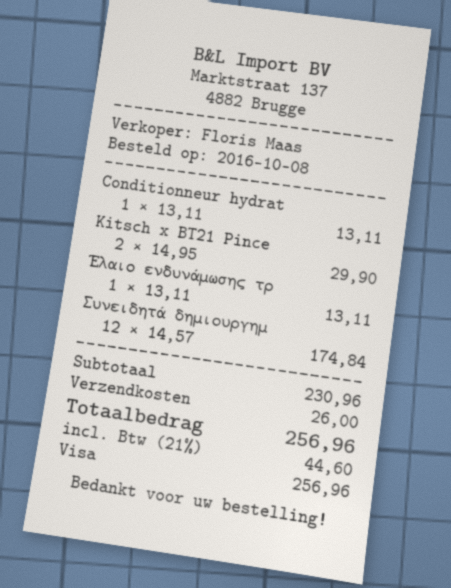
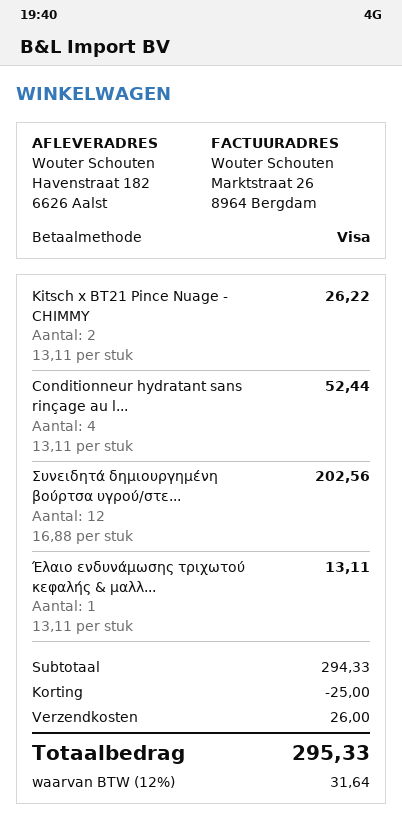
Conditionneur hydrat: 1 x 13.11 = 13.11 -> 4 x 13.11 = 52.44
Kitsch x BT21 Pince: 2 x 14.95 = 29.90 -> 2 x 13.11 = 26.22
Συνειδητά δημιουργημ: 12 x 14.57 = 174.84 -> 12 x 16.88 = 202.56
subtotal: 230.96 -> 294.33
discount: none -> 25.00
tax: 21% = 44.60 -> 12% = 31.64
total: 256.96 -> 295.33

